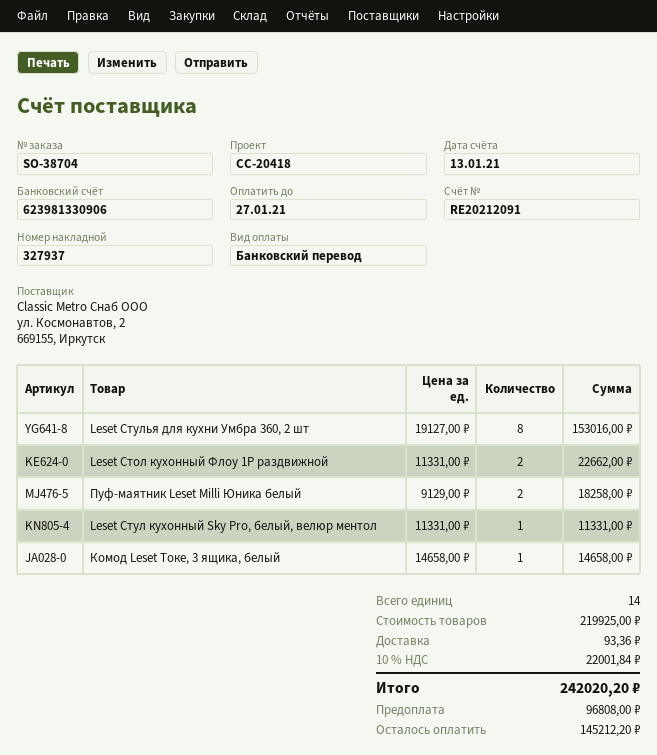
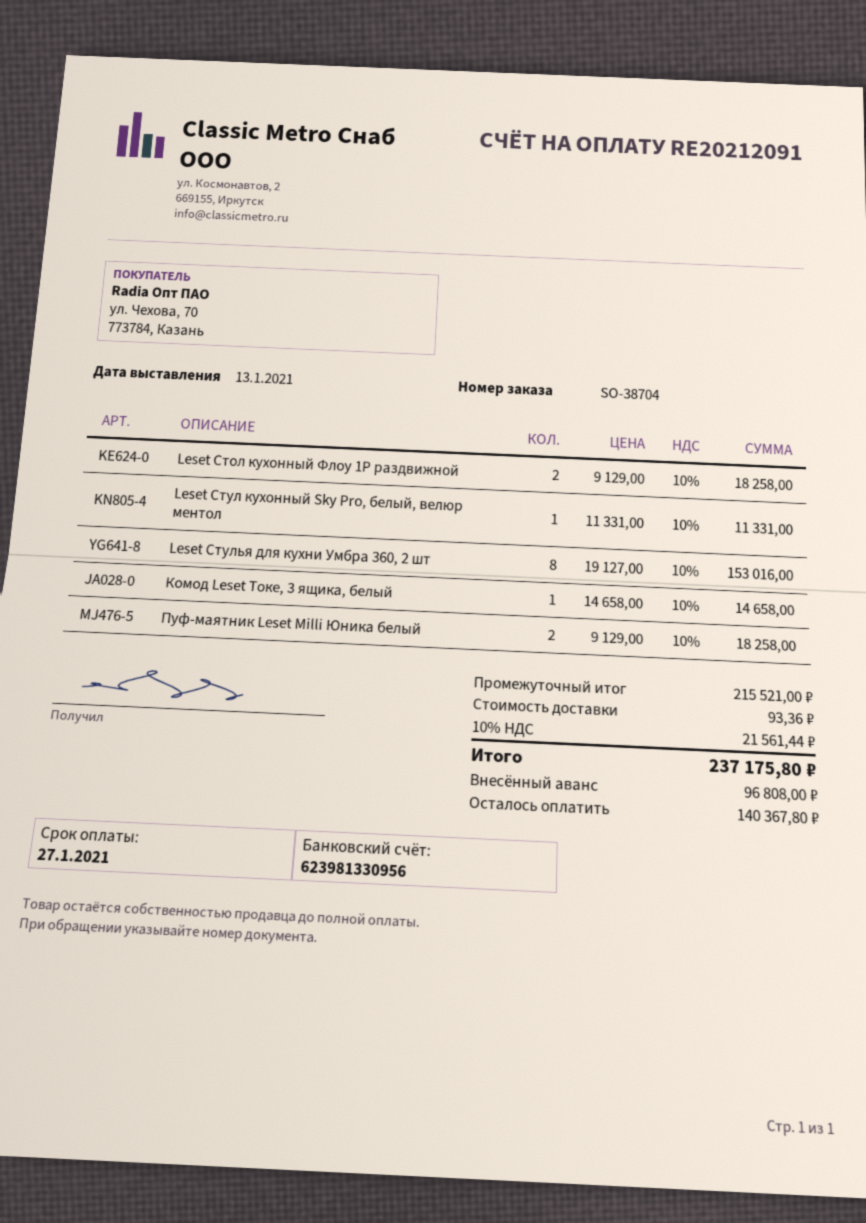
bank account: 623981330906 -> 623981330956
Leset Стол кухонный Флоу 1Р раздвижной: 2 x 11331.00 = 22662.00 -> 2 x 9129.00 = 18258.00
subtotal: 219925.00 -> 215521.00
tax: 10% = 22001.84 -> 10% = 21561.44
total: 242020.20 -> 237175.80
balance: 145212.20 -> 140367.80

